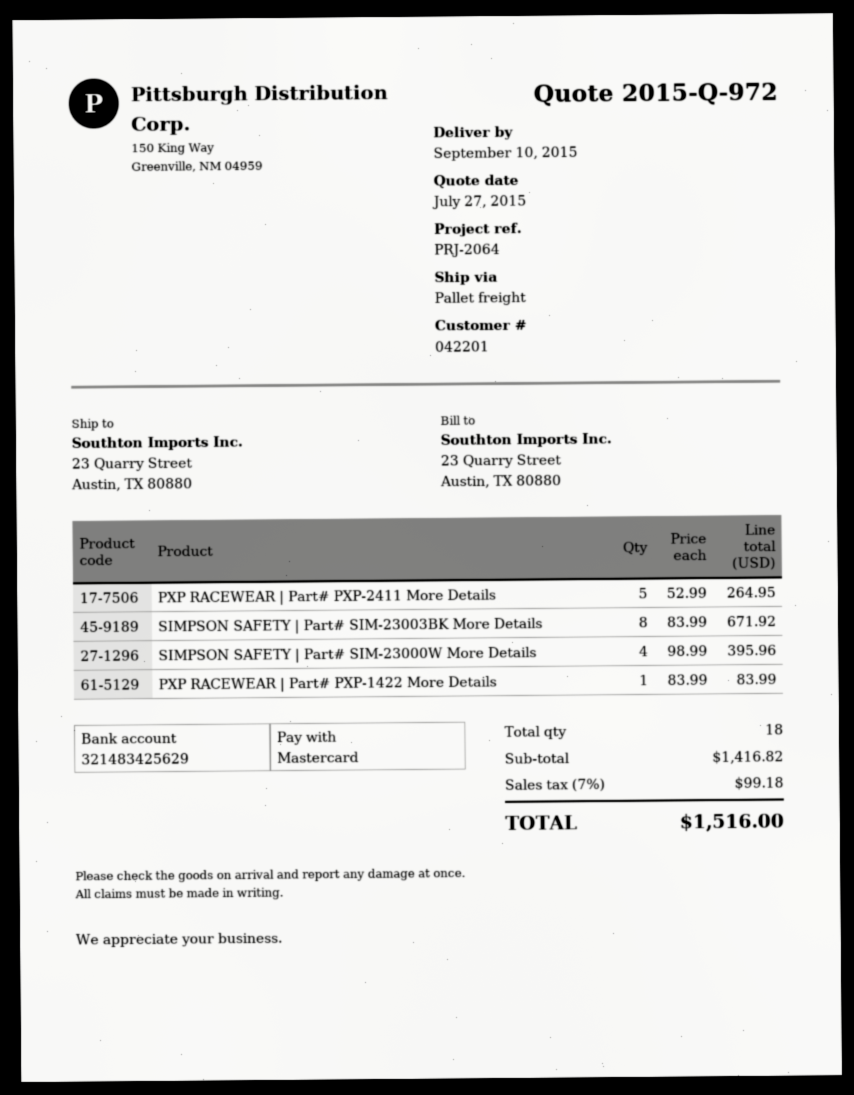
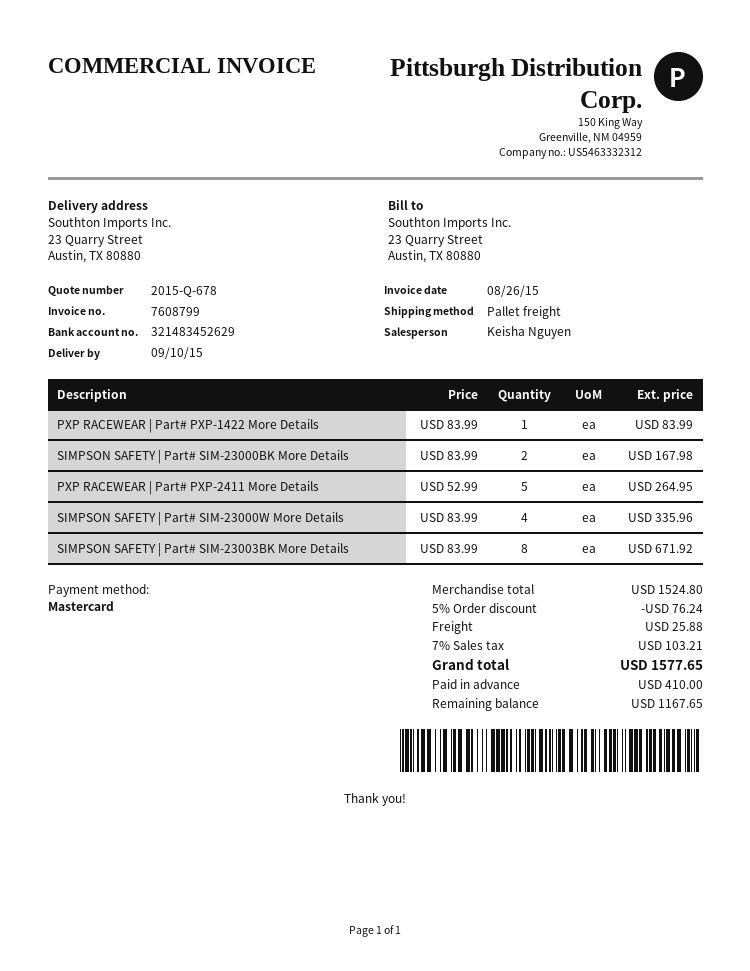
quote number: 2015-Q-972 -> 2015-Q-678
bank account: 321483425629 -> 321483452629
SIMPSON SAFETY | Part# SIM-23000W More Details: 4 x 98.99 = 395.96 -> 4 x 83.99 = 335.96
SIMPSON SAFETY | Part# SIM-23000BK More Details: none -> 2 x 83.99 = 167.98
subtotal: 1416.82 -> 1524.80
discount: none -> 5% = 76.24
shipping: none -> 25.88
tax: 7% = 99.18 -> 7% = 103.21
total: 1516.00 -> 1577.65

